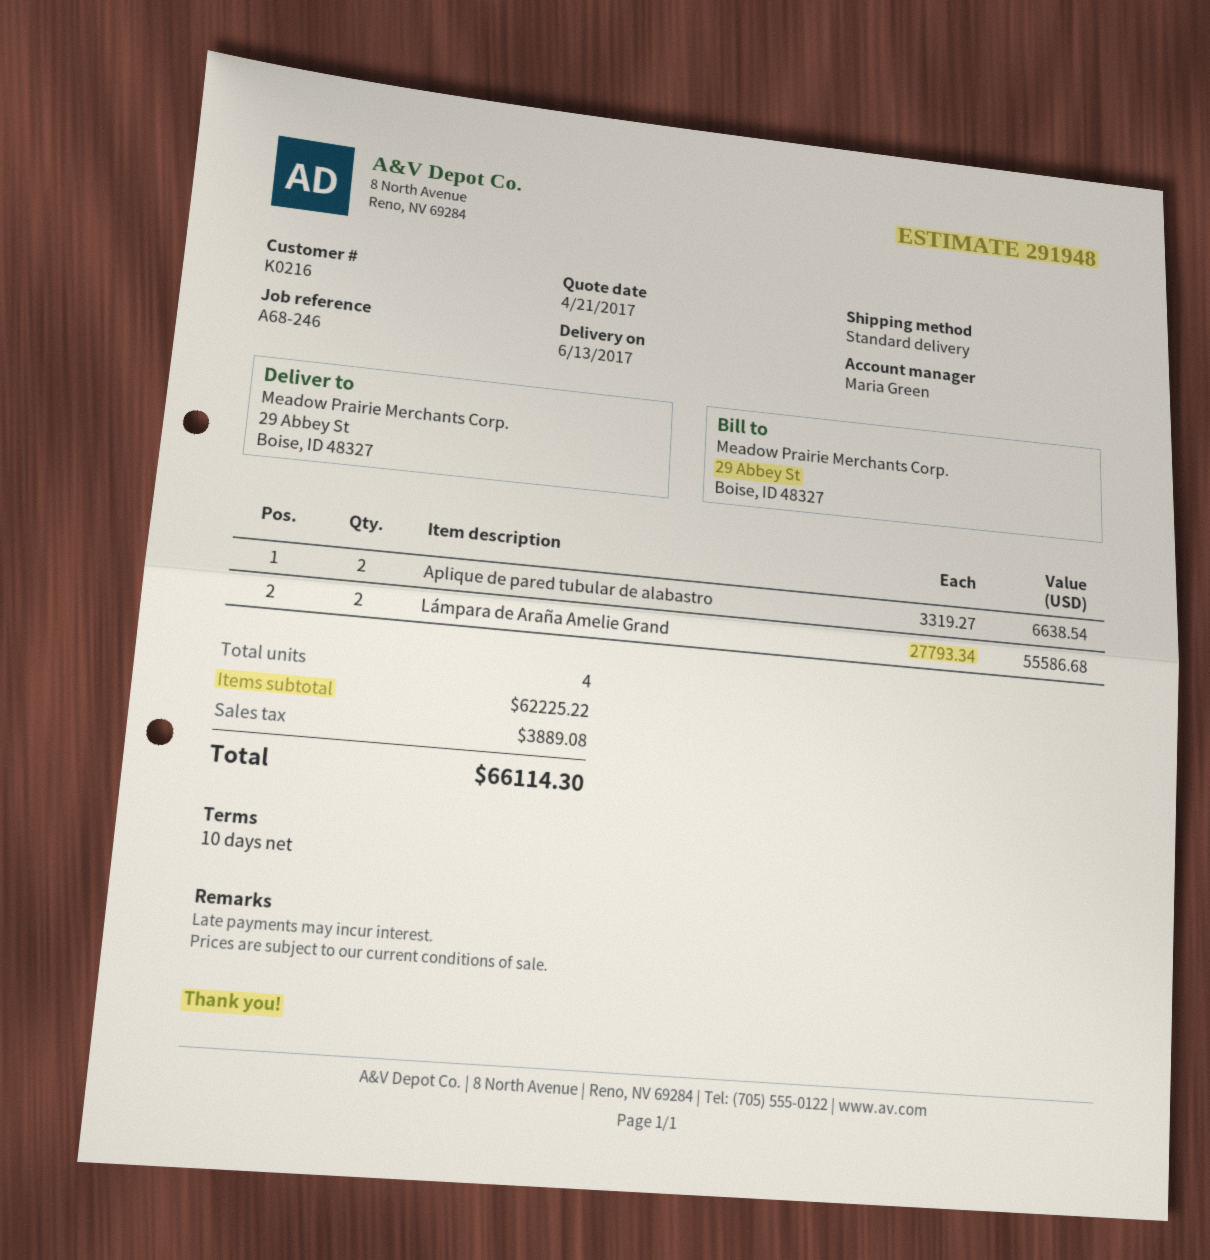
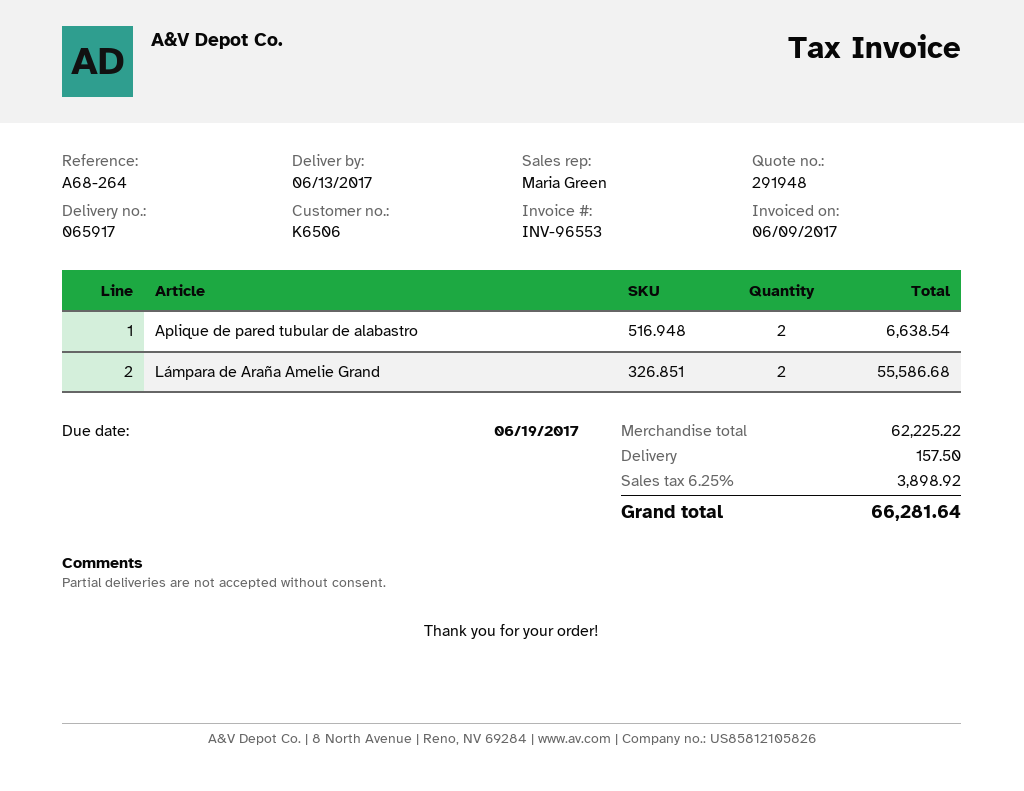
customer number: K0216 -> K6506
reference: A68-246 -> A68-264
shipping: none -> 157.50
tax: 3889.08 -> 3898.92
total: 66114.30 -> 66281.64

